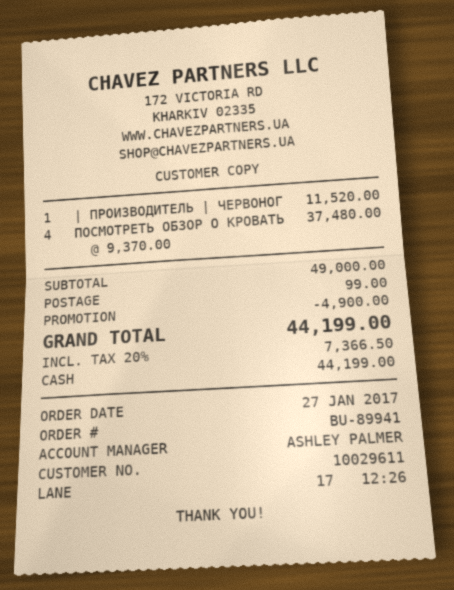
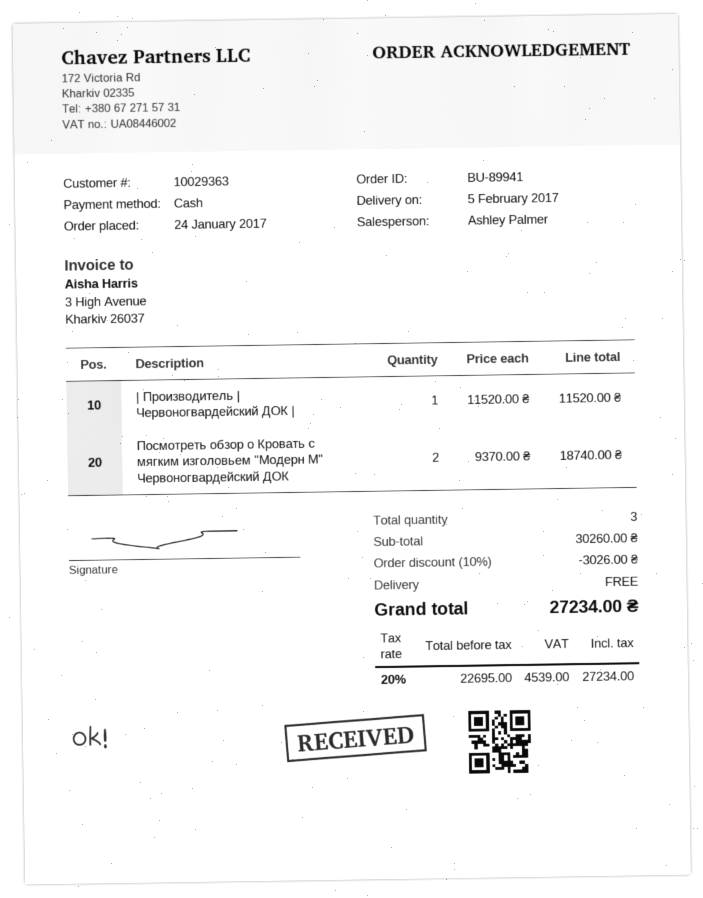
order date: 2017-01-27 -> 2017-01-24
customer number: 10029611 -> 10029363
ПОСМОТРЕТЬ ОБЗОР О КРОВАТЬ: 4 x 9370.00 = 37480.00 -> 2 x 9370.00 = 18740.00
subtotal: 49000.00 -> 30260.00
discount: 4900.00 -> 3026.00
shipping: 99.00 -> 0.00
tax: 20% = 7366.50 -> 20% = 4539.00
total: 44199.00 -> 27234.00

